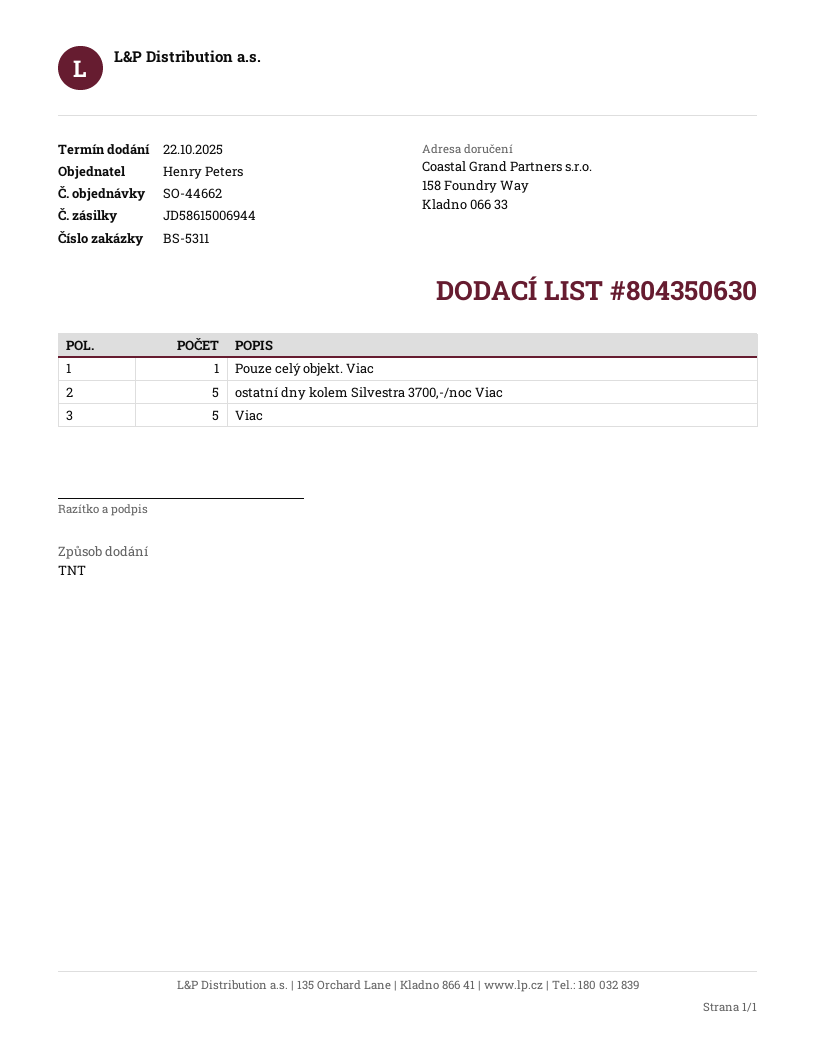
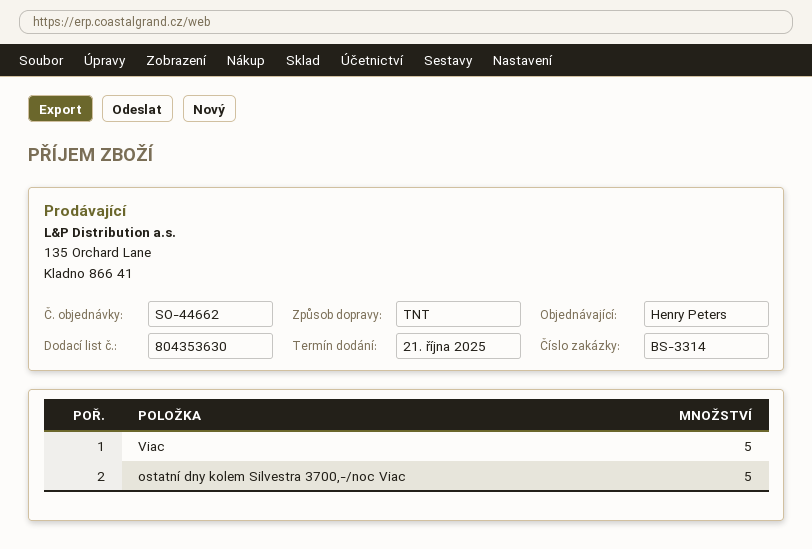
delivery note number: 804350630 -> 804353630
delivery date: 2025-10-22 -> 2025-10-21
reference: BS-5311 -> BS-3314
Pouze celý objekt. Viac: 1 -> none

